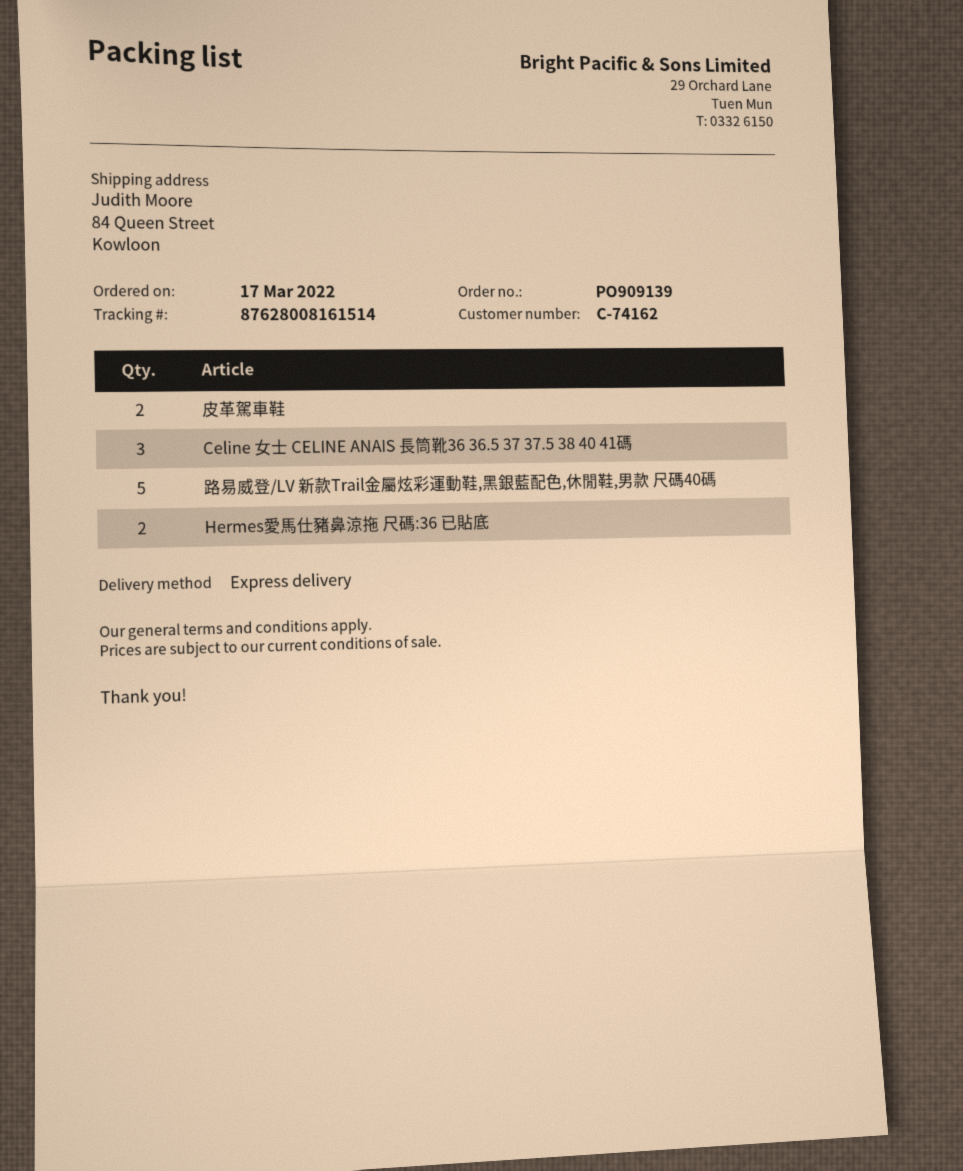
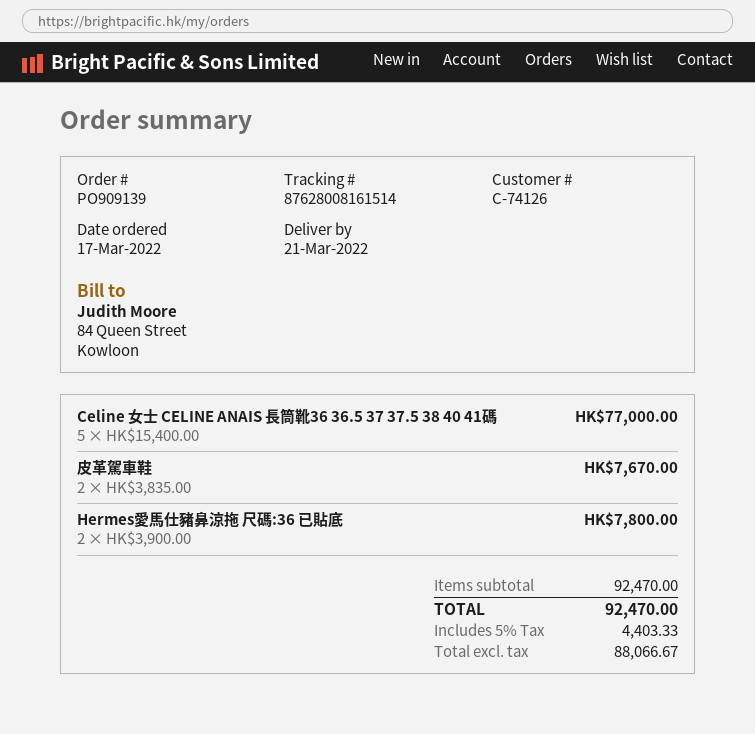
customer number: C-74162 -> C-74126
Celine 女士 CELINE ANAIS 長筒靴36 36.5 37 37.5 38 40 41碼: 3 -> 5
路易威登/LV 新款Trail金屬炫彩運動鞋,黑銀藍配色,休閒鞋,男款 尺碼40碼: 5 -> none

